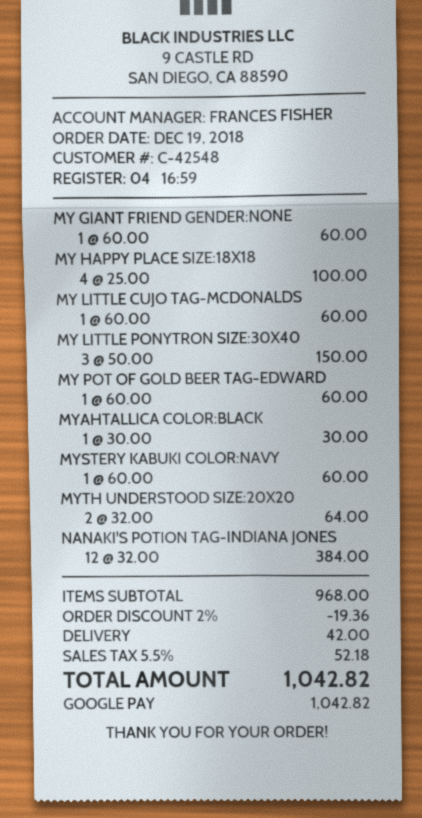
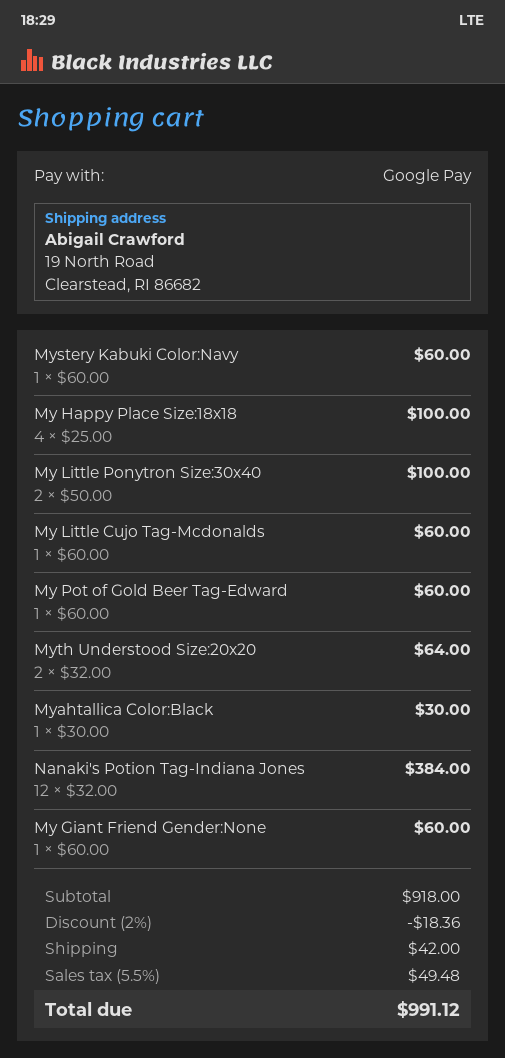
MY LITTLE PONYTRON SIZE:30X40: 3 x 50.00 = 150.00 -> 2 x 50.00 = 100.00
subtotal: 968.00 -> 918.00
discount: 2% = 19.36 -> 2% = 18.36
tax: 5.5% = 52.18 -> 5.5% = 49.48
total: 1042.82 -> 991.12

